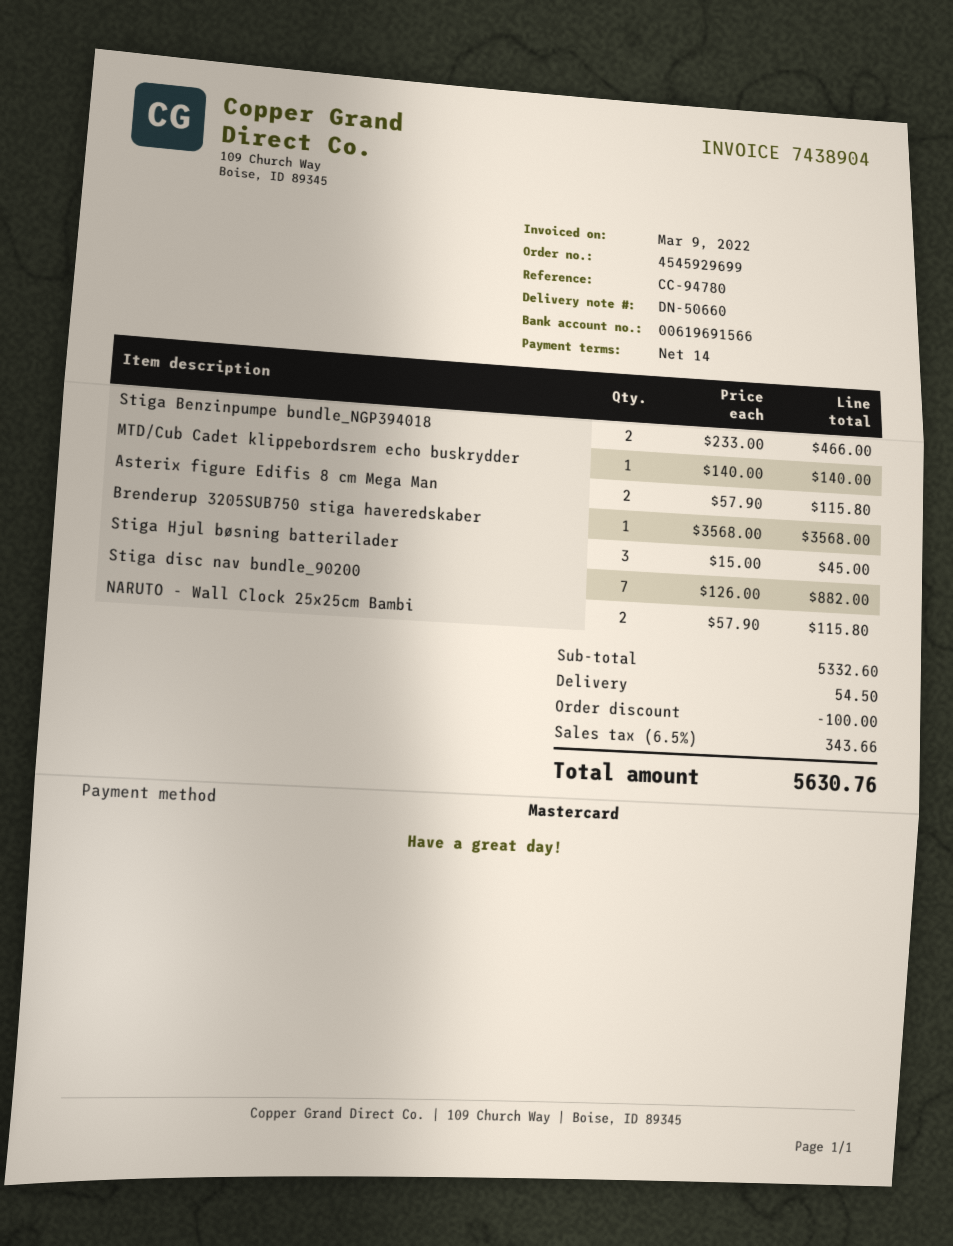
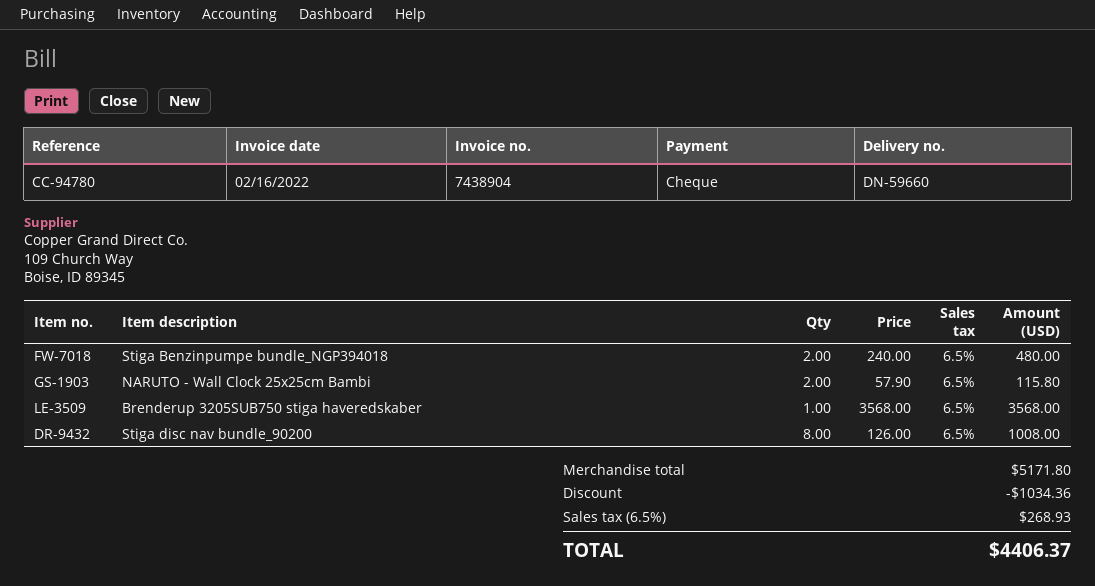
delivery note number: DN-50660 -> DN-59660
invoice date: 2022-03-09 -> 2022-02-16
payment method: Mastercard -> cheque
Stiga Benzinpumpe bundle_NGP394018: 2 x 233.00 = 466.00 -> 2 x 240.00 = 480.00
MTD/Cub Cadet klippebordsrem echo buskrydder: 1 x 140.00 = 140.00 -> none
Asterix figure Edifis 8 cm Mega Man: 2 x 57.90 = 115.80 -> none
Stiga Hjul bøsning batterilader: 3 x 15.00 = 45.00 -> none
Stiga disc nav bundle_90200: 7 x 126.00 = 882.00 -> 8 x 126.00 = 1008.00
subtotal: 5332.60 -> 5171.80
discount: 100.00 -> 1034.36
shipping: 54.50 -> none
tax: 6.5% = 343.66 -> 6.5% = 268.93
total: 5630.76 -> 4406.37

